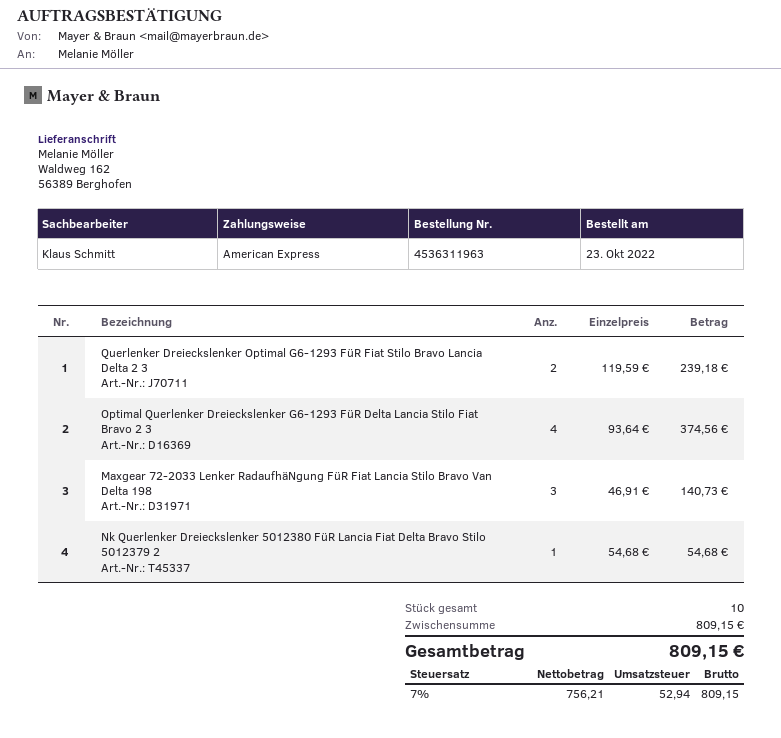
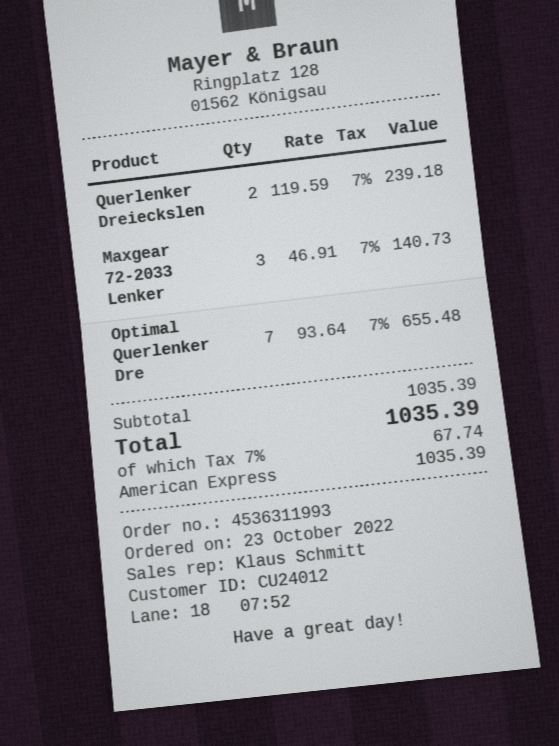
order number: 4536311963 -> 4536311993
Optimal Querlenker Dreieckslenker G6-1293 FüR Delta Lancia Stilo Fiat Bravo 2 3: 4 x 93.64 = 374.56 -> 7 x 93.64 = 655.48
Nk Querlenker Dreieckslenker 5012380 FüR Lancia Fiat Delta Bravo Stilo 5012379 2: 1 x 54.68 = 54.68 -> none
subtotal: 809.15 -> 1035.39
tax: 7% = 52.94 -> 7% = 67.74
total: 809.15 -> 1035.39

